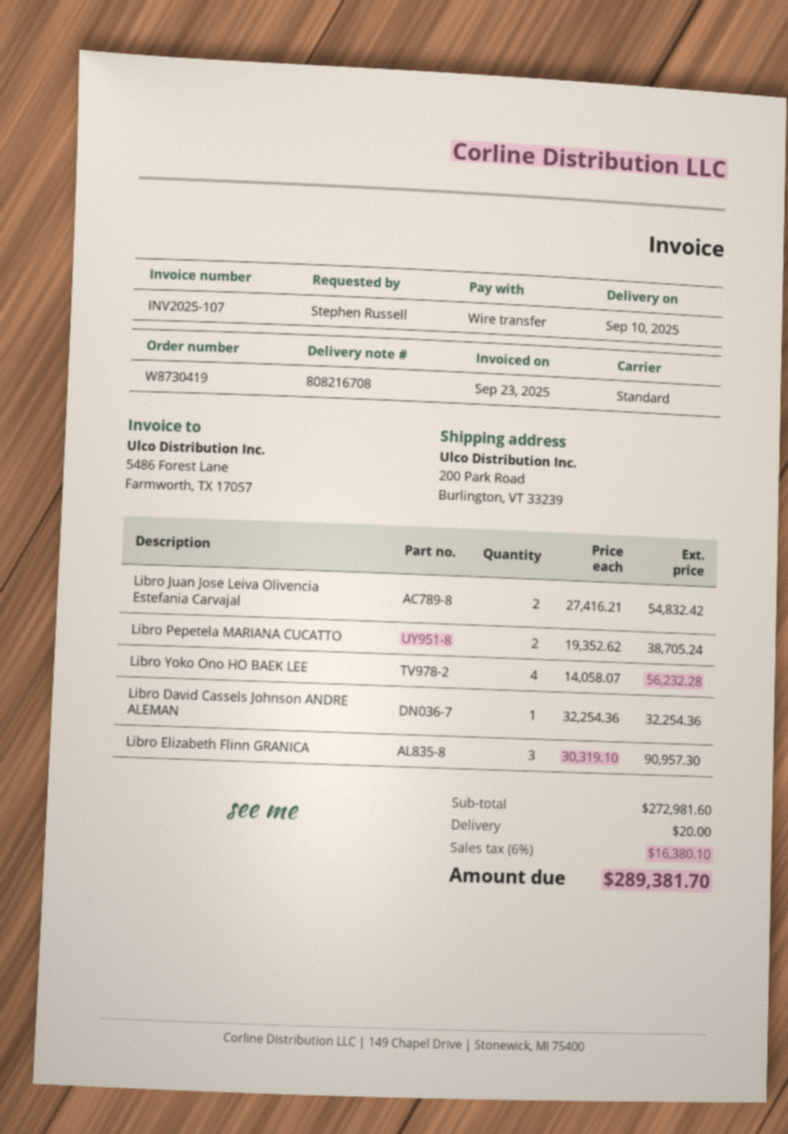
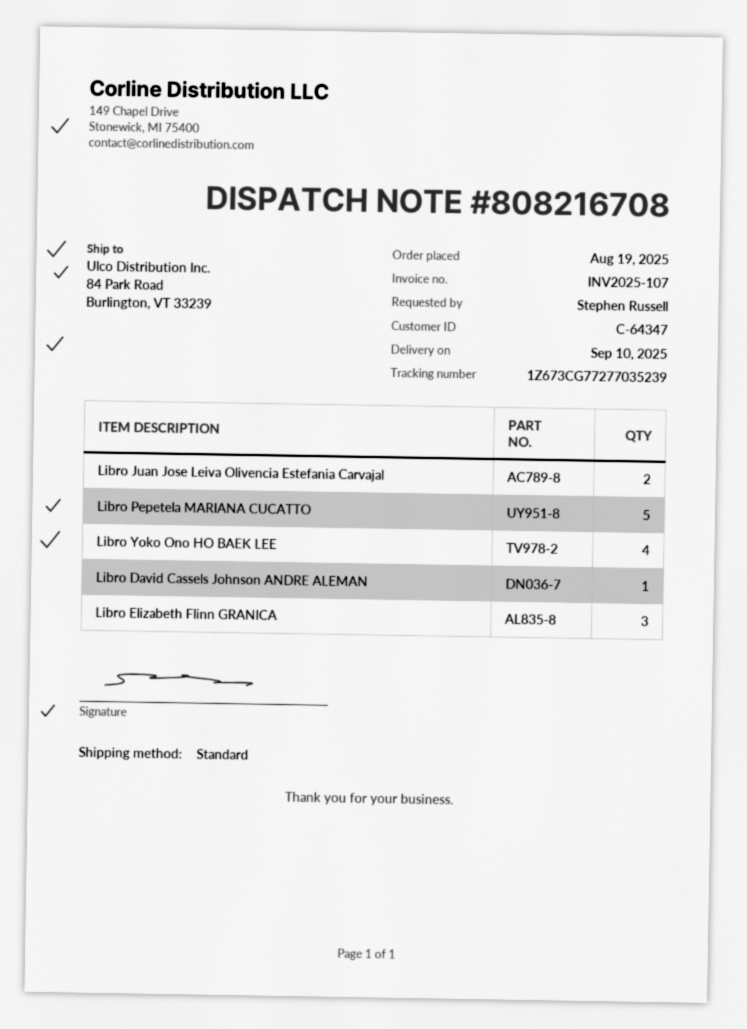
ship to: 200 Park Road, Burlington, VT 33239 -> 84 Park Road, Burlington, VT 33239
Libro Pepetela MARIANA CUCATTO: 2 -> 5

